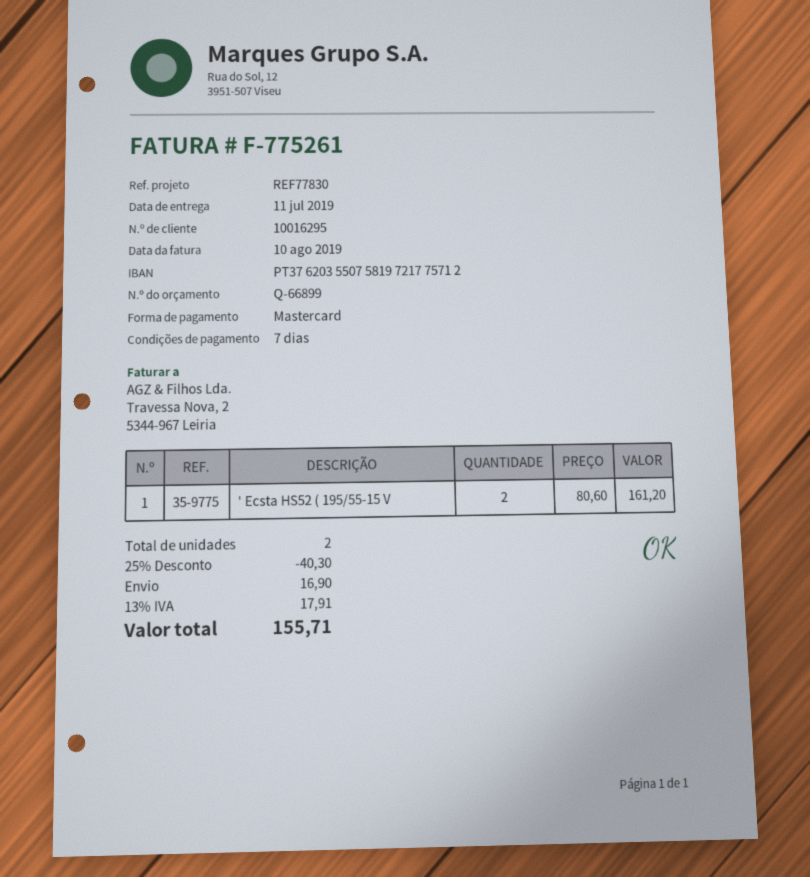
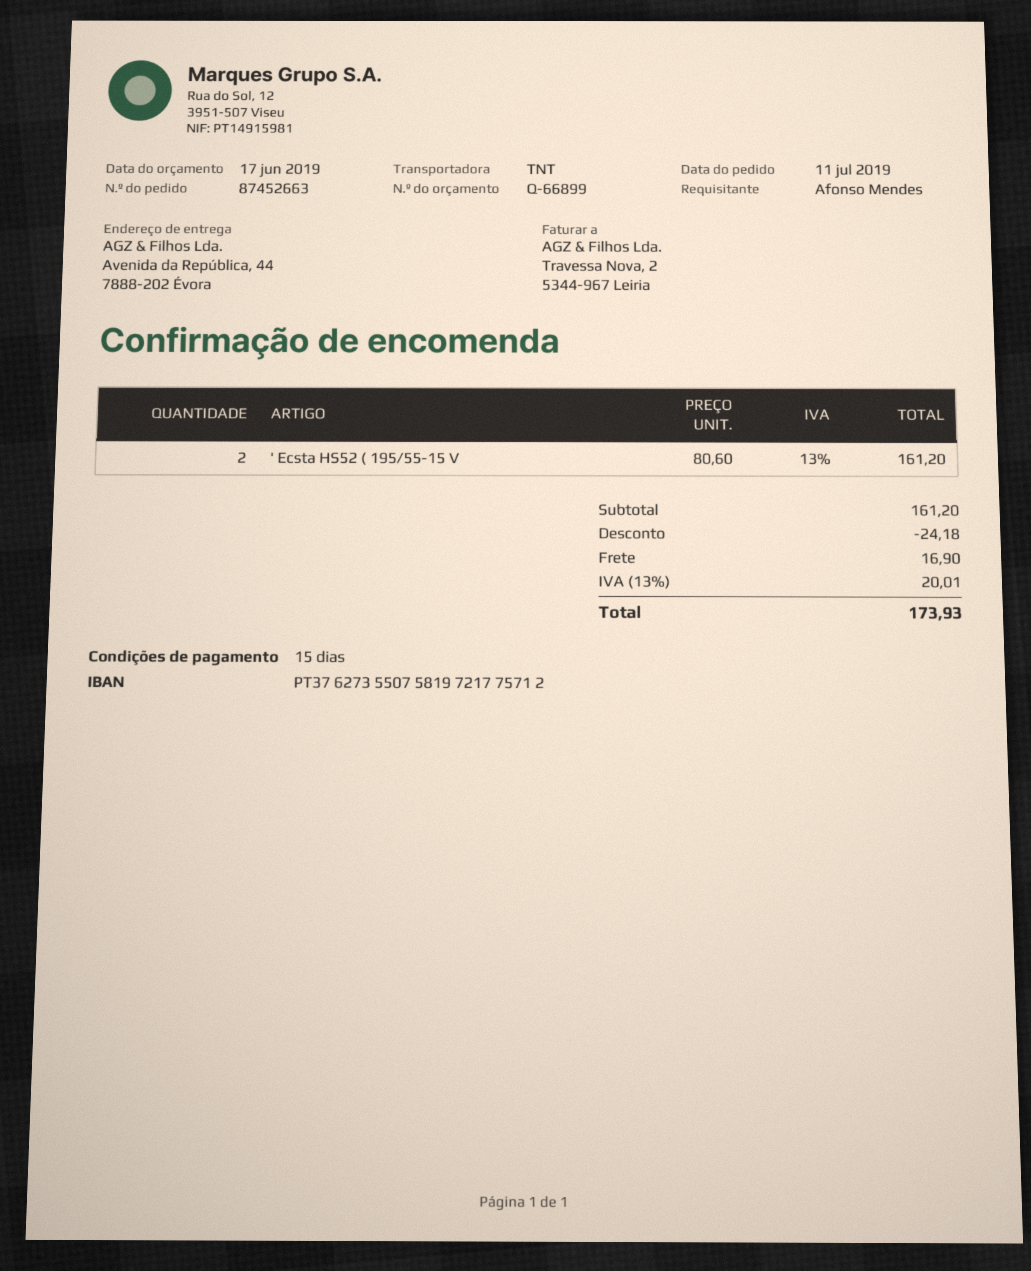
payment terms: 7 days -> 15 days
bank account: PT37620355075819721775712 -> PT37627355075819721775712
discount: 40.30 -> 24.18
tax: 13% = 17.91 -> 13% = 20.01
total: 155.71 -> 173.93

